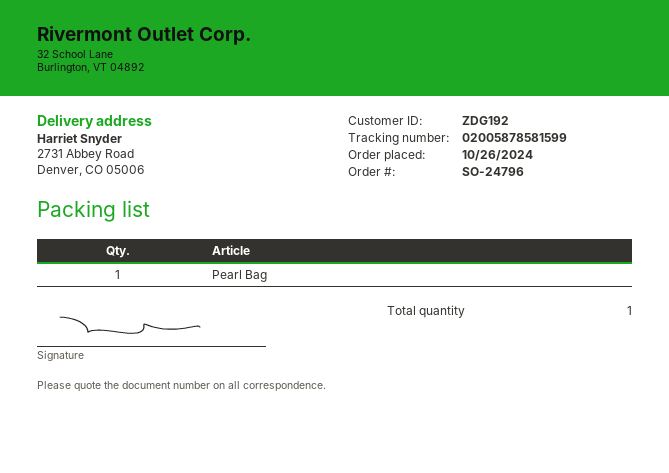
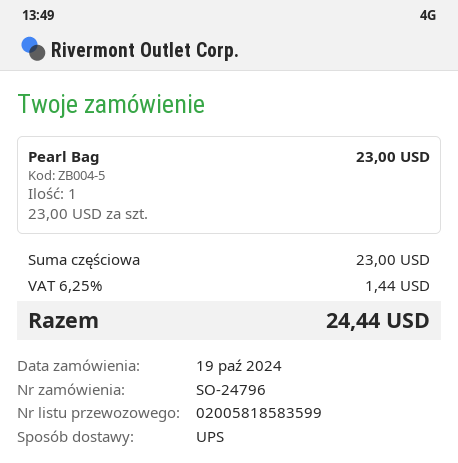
order date: 2024-10-26 -> 2024-10-19
tracking number: 02005878581599 -> 02005818583599

